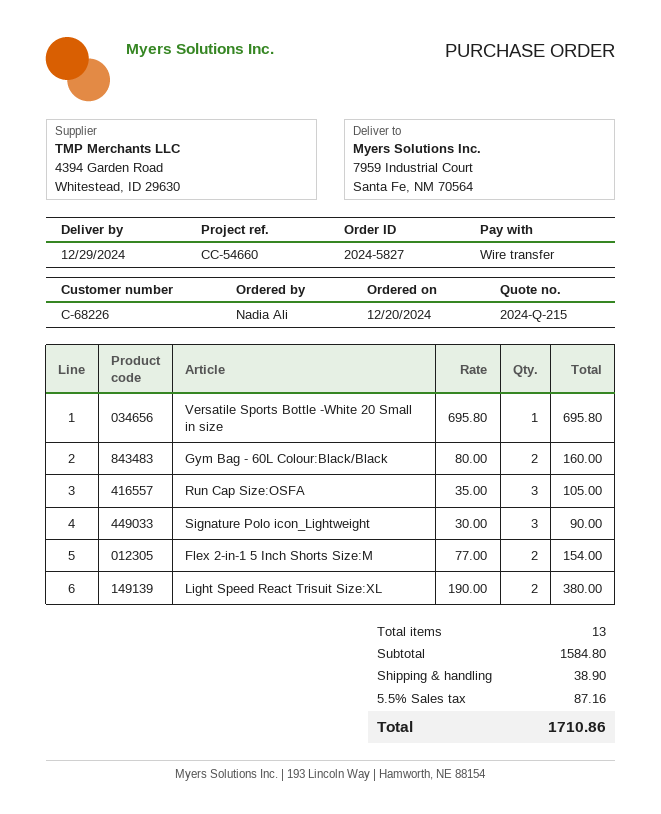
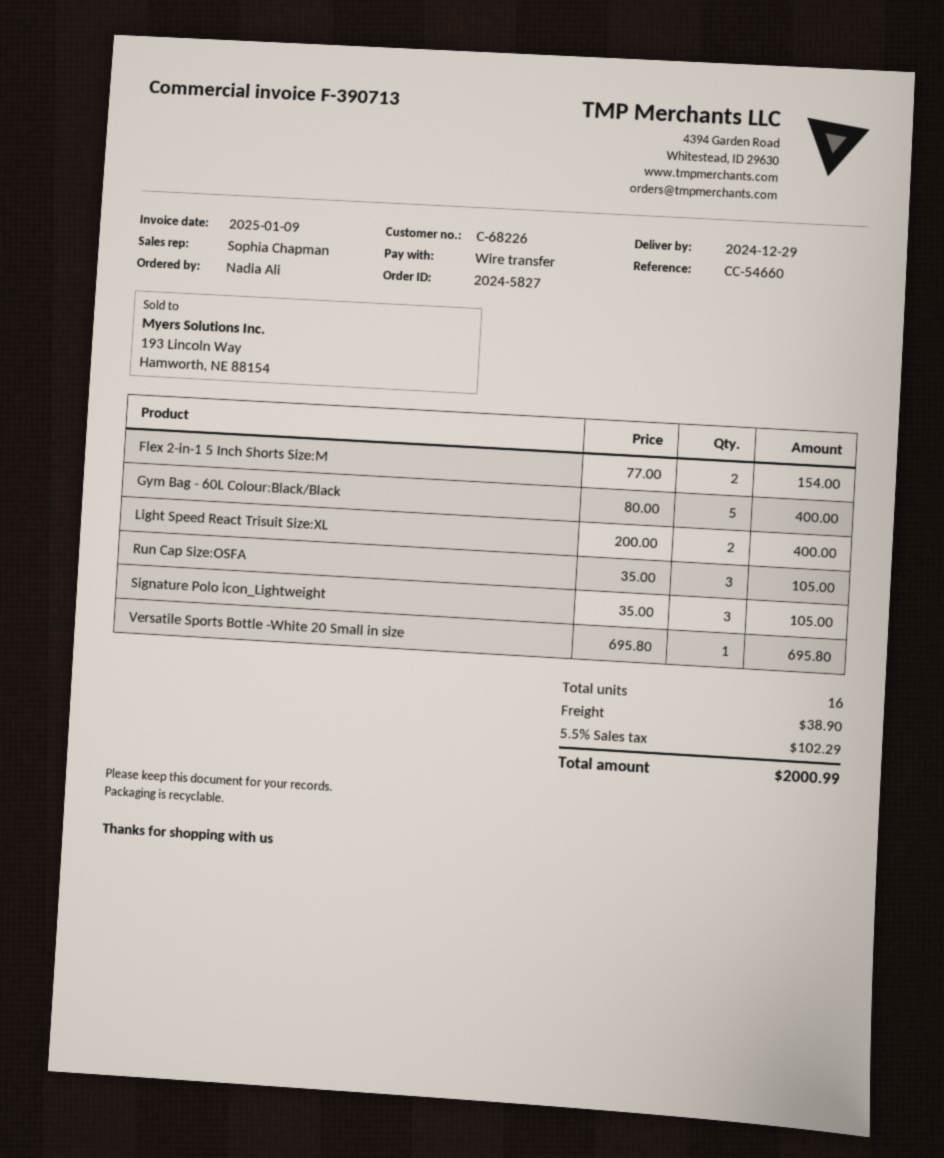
Gym Bag - 60L Colour:Black/Black: 2 x 80.00 = 160.00 -> 5 x 80.00 = 400.00
Signature Polo icon_Lightweight: 3 x 30.00 = 90.00 -> 3 x 35.00 = 105.00
Light Speed React Trisuit Size:XL: 2 x 190.00 = 380.00 -> 2 x 200.00 = 400.00
total quantity: 13 -> 16
tax: 5.5% = 87.16 -> 5.5% = 102.29
total: 1710.86 -> 2000.99

